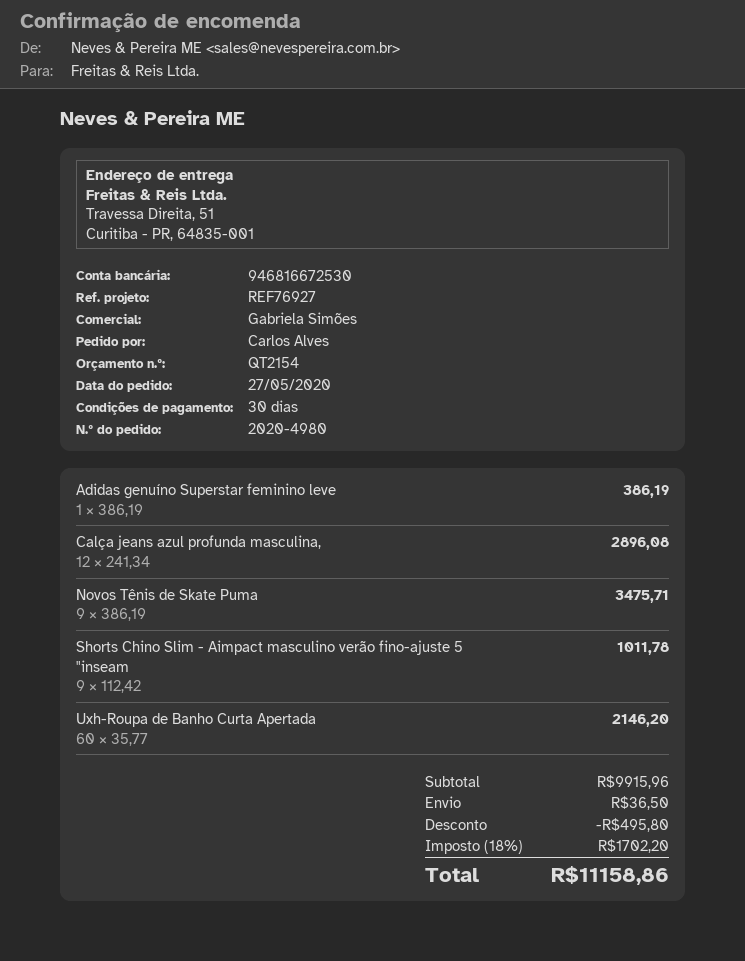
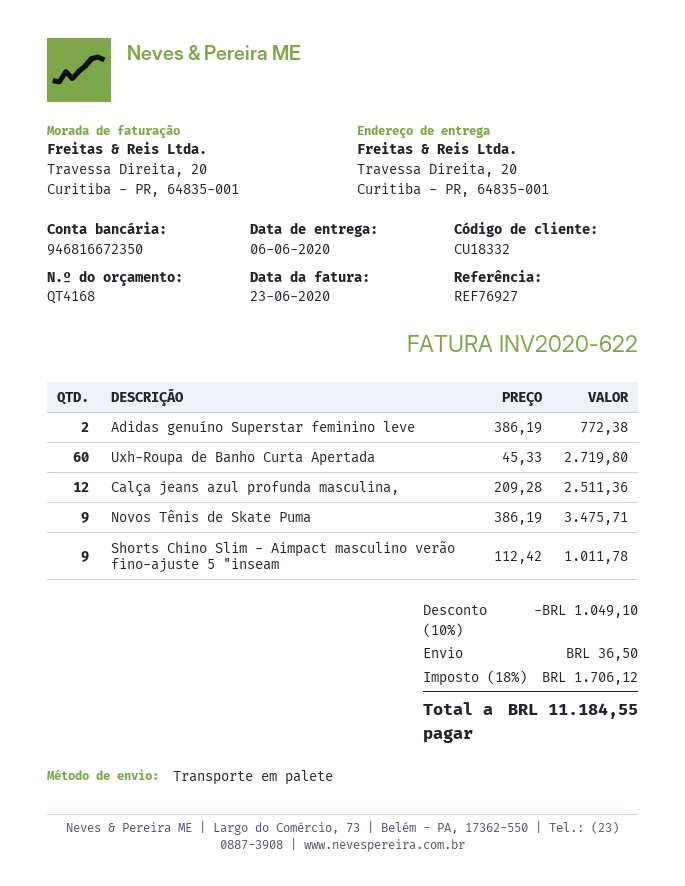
quote number: QT2154 -> QT4168
bank account: 946816672530 -> 946816672350
ship to: Travessa Direita, 51, Curitiba - PR, 64835-001 -> Travessa Direita, 20, Curitiba - PR, 64835-001
Adidas genuíno Superstar feminino leve: 1 x 386.19 = 386.19 -> 2 x 386.19 = 772.38
Calça jeans azul profunda masculina,: 12 x 241.34 = 2896.08 -> 12 x 209.28 = 2511.36
Uxh-Roupa de Banho Curta Apertada: 60 x 35.77 = 2146.20 -> 60 x 45.33 = 2719.80
discount: 495.80 -> 1049.10
tax: 18% = 1702.20 -> 18% = 1706.12
total: 11158.86 -> 11184.55

